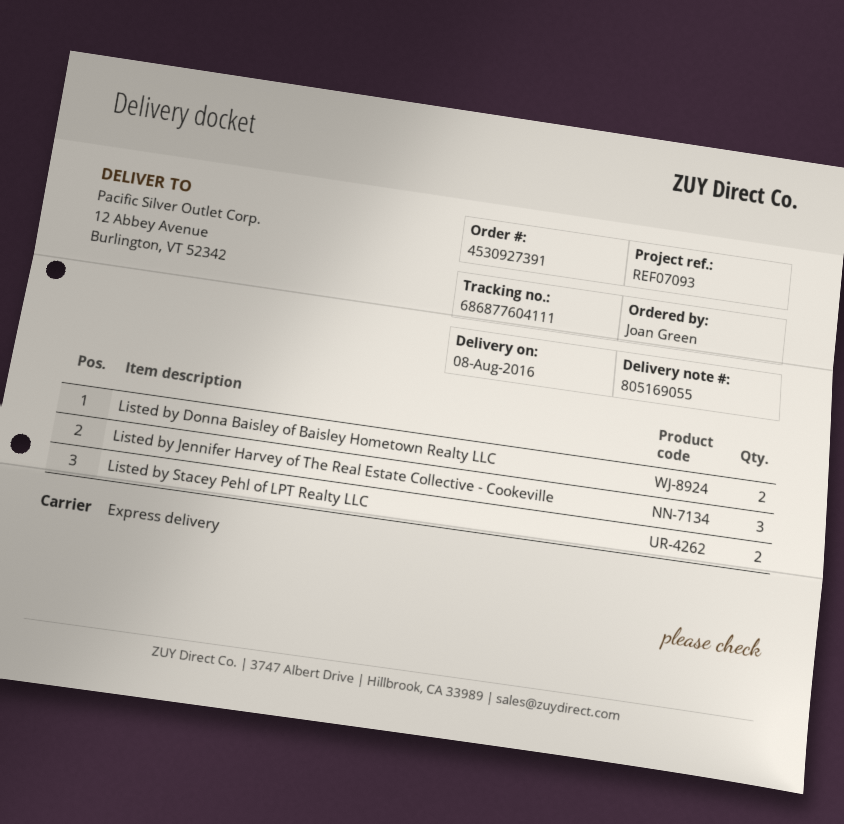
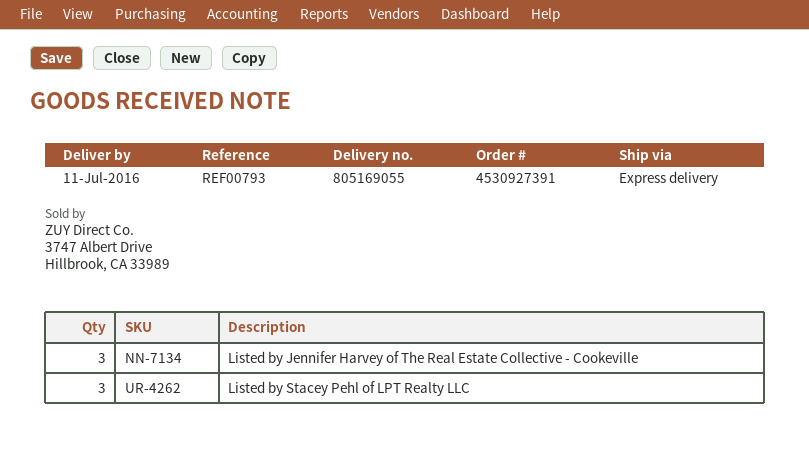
delivery date: 2016-08-08 -> 2016-07-11
reference: REF07093 -> REF00793
Listed by Donna Baisley of Baisley Hometown Realty LLC: 2 -> none
Listed by Stacey Pehl of LPT Realty LLC: 2 -> 3

